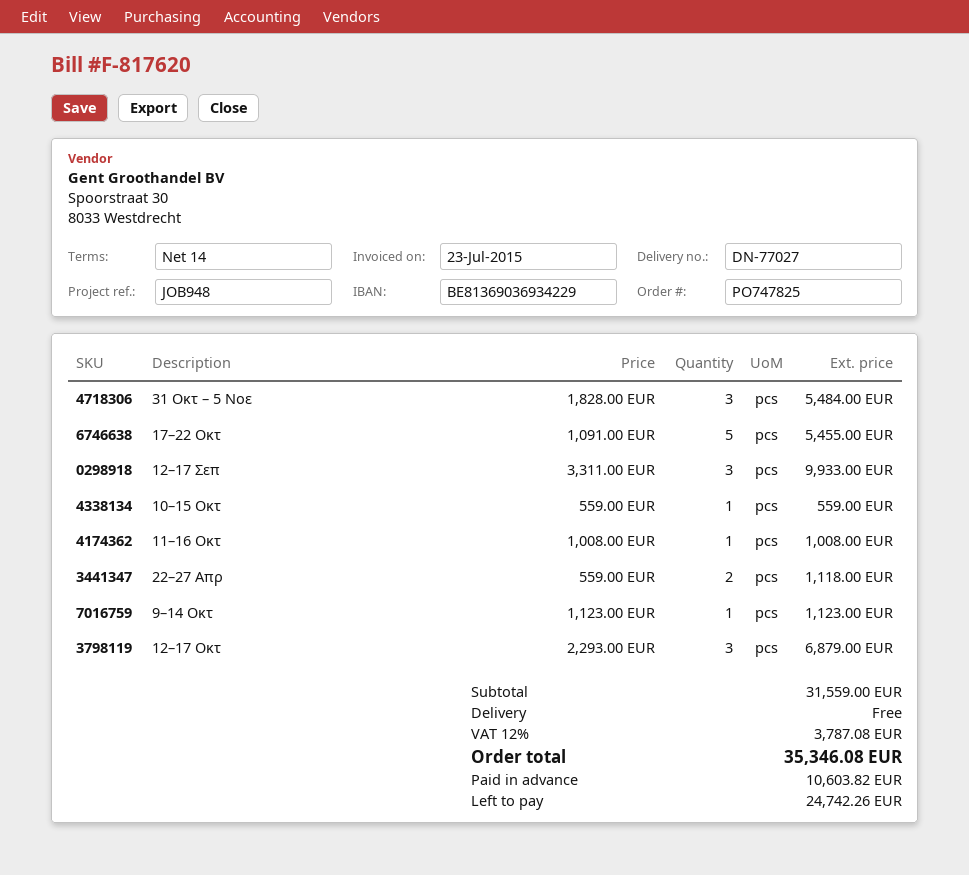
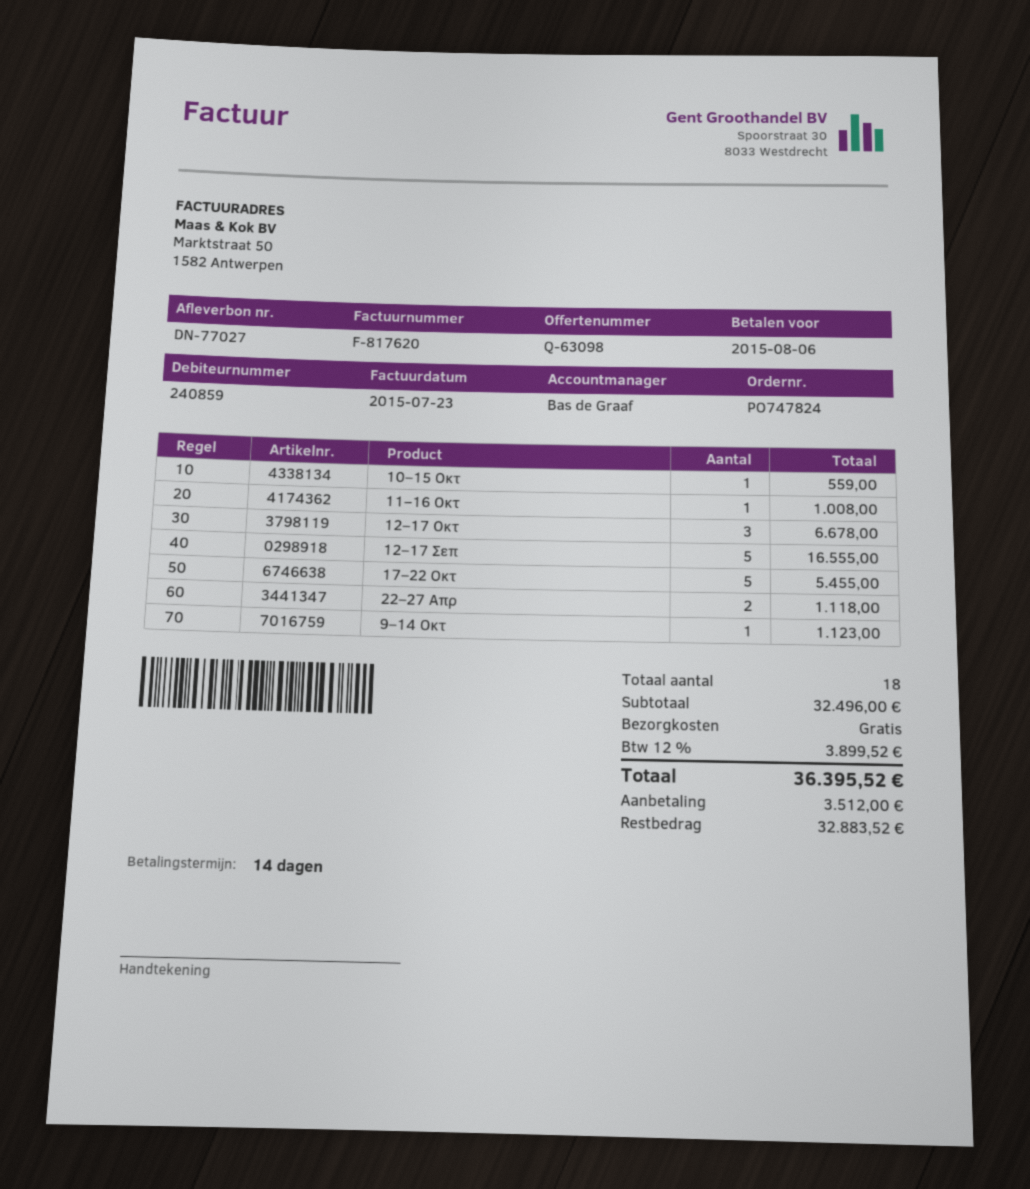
order number: PO747825 -> PO747824
31 Οκτ – 5 Νοε: 3 for 5484.00 -> none
12–17 Σεπ: 3 for 9933.00 -> 5 for 16555.00
12–17 Οκτ: 3 for 6879.00 -> 3 for 6678.00
subtotal: 31559.00 -> 32496.00
tax: 12% = 3787.08 -> 12% = 3899.52
total: 35346.08 -> 36395.52
deposit: 10603.82 -> 3512.00
balance: 24742.26 -> 32883.52

